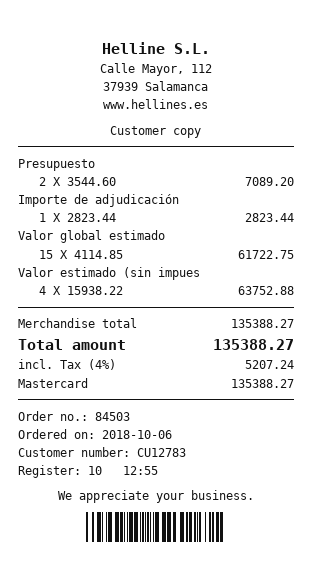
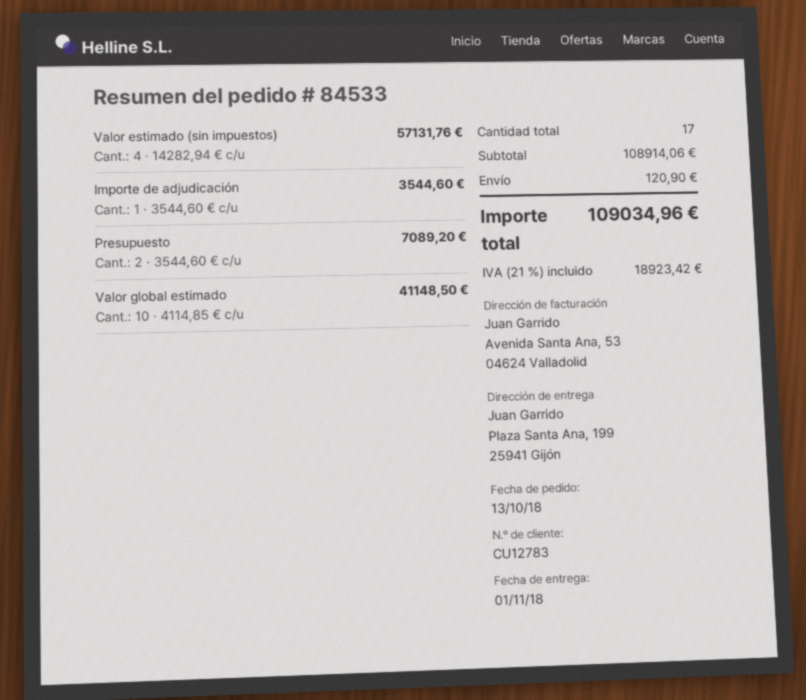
order number: 84503 -> 84533
order date: 2018-10-06 -> 2018-10-13
Importe de adjudicación: 1 x 2823.44 = 2823.44 -> 1 x 3544.60 = 3544.60
Valor global estimado: 15 x 4114.85 = 61722.75 -> 10 x 4114.85 = 41148.50
Valor estimado (sin impues: 4 x 15938.22 = 63752.88 -> 4 x 14282.94 = 57131.76
subtotal: 135388.27 -> 108914.06
shipping: none -> 120.90
tax: 4% = 5207.24 -> 21% = 18923.42
total: 135388.27 -> 109034.96

